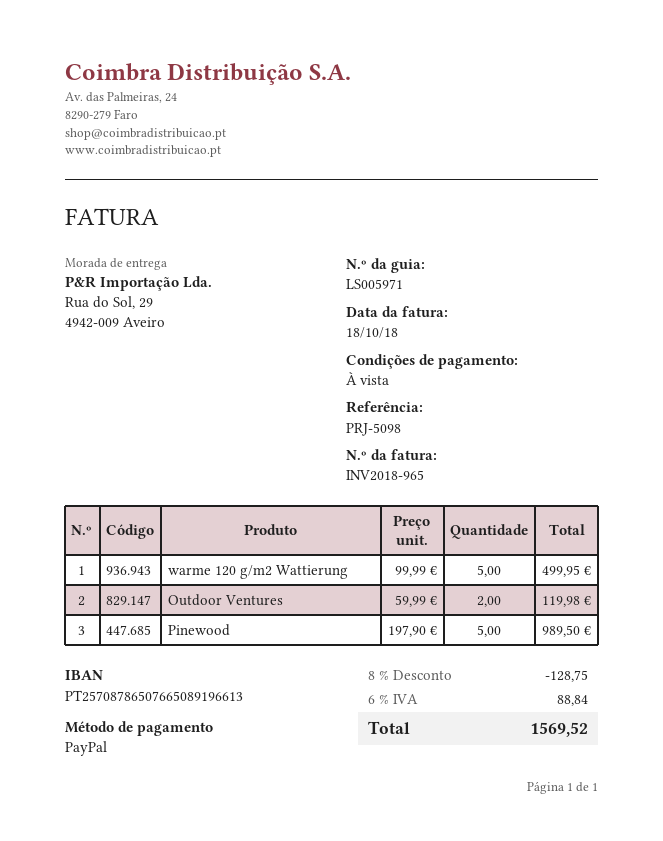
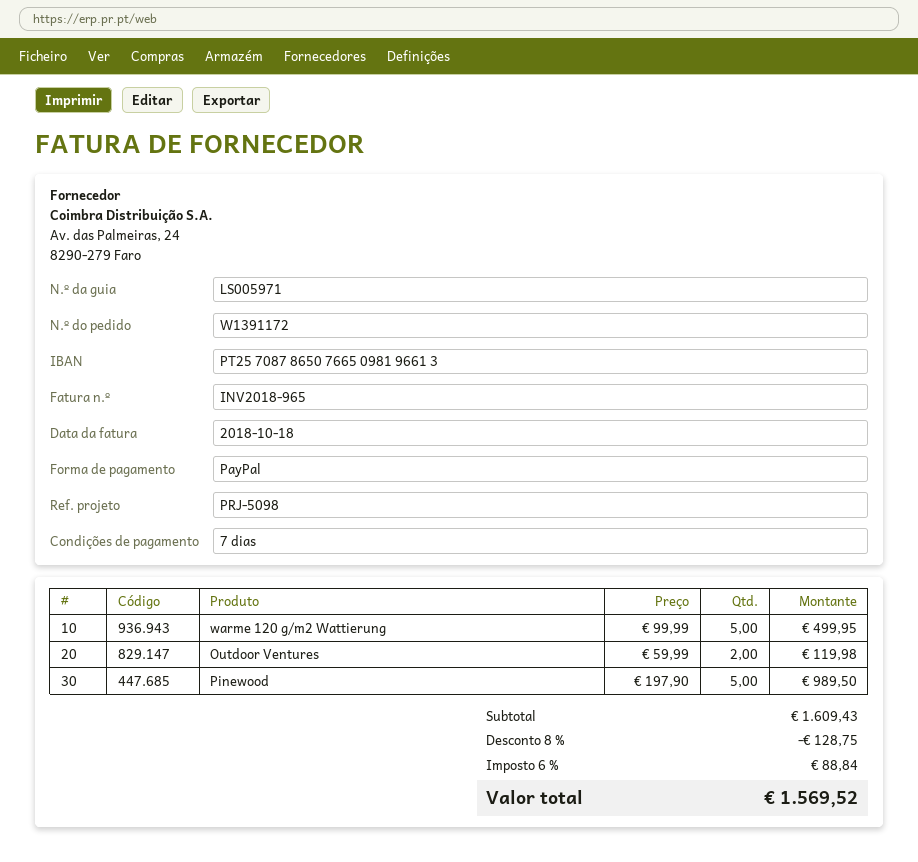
payment terms: on receipt -> 7 days
bank account: PT25708786507665089196613 -> PT25708786507665098196613

